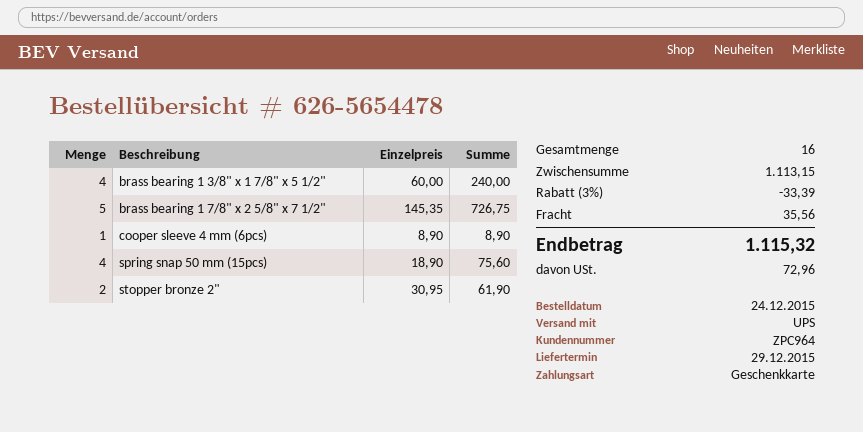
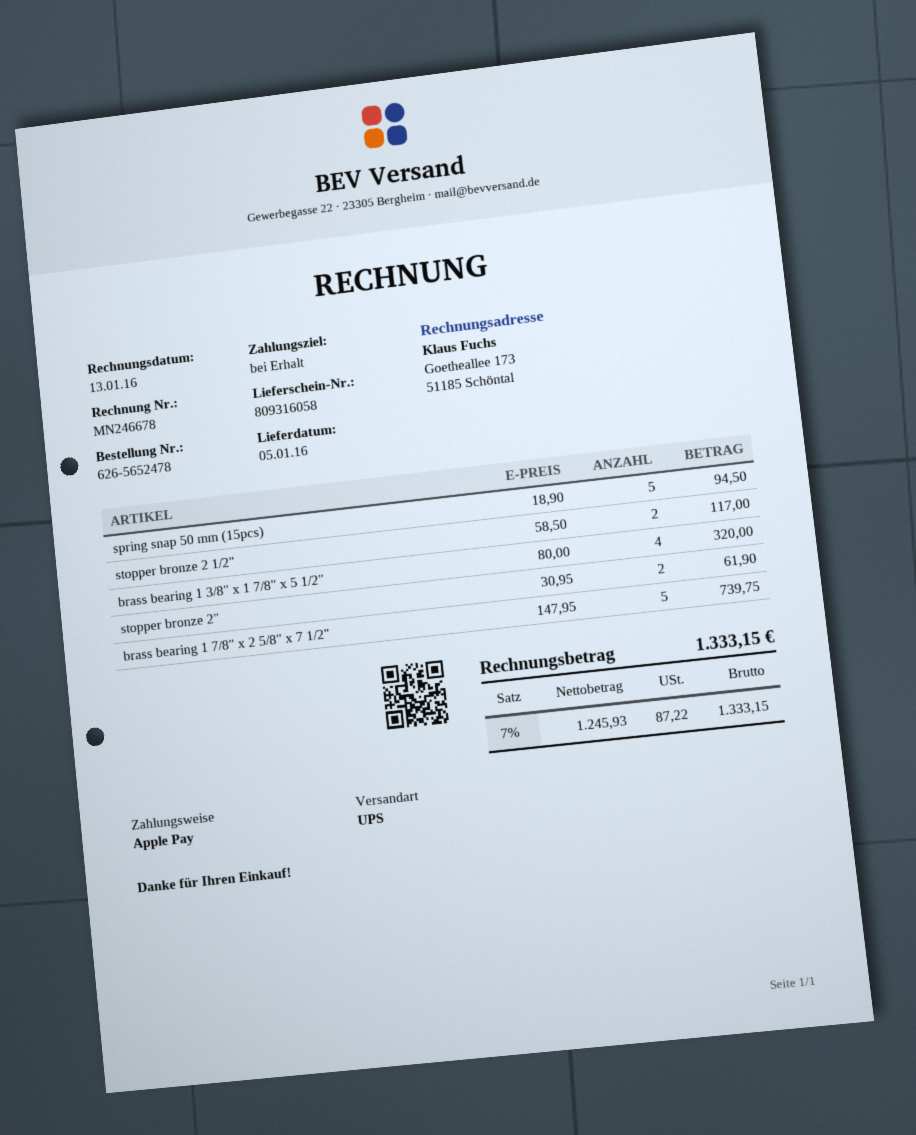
order number: 626-5654478 -> 626-5652478
delivery date: 2015-12-29 -> 2016-01-05
payment method: gift card -> Apple Pay
brass bearing 1 3/8" x 1 7/8" x 5 1/2": 4 x 60.00 = 240.00 -> 4 x 80.00 = 320.00
brass bearing 1 7/8" x 2 5/8" x 7 1/2": 5 x 145.35 = 726.75 -> 5 x 147.95 = 739.75
cooper sleeve 4 mm (6pcs): 1 x 8.90 = 8.90 -> none
spring snap 50 mm (15pcs): 4 x 18.90 = 75.60 -> 5 x 18.90 = 94.50
stopper bronze 2 1/2": none -> 2 x 58.50 = 117.00
discount: 3% = 33.39 -> none
shipping: 35.56 -> none
tax: 72.96 -> 87.22
total: 1115.32 -> 1333.15

